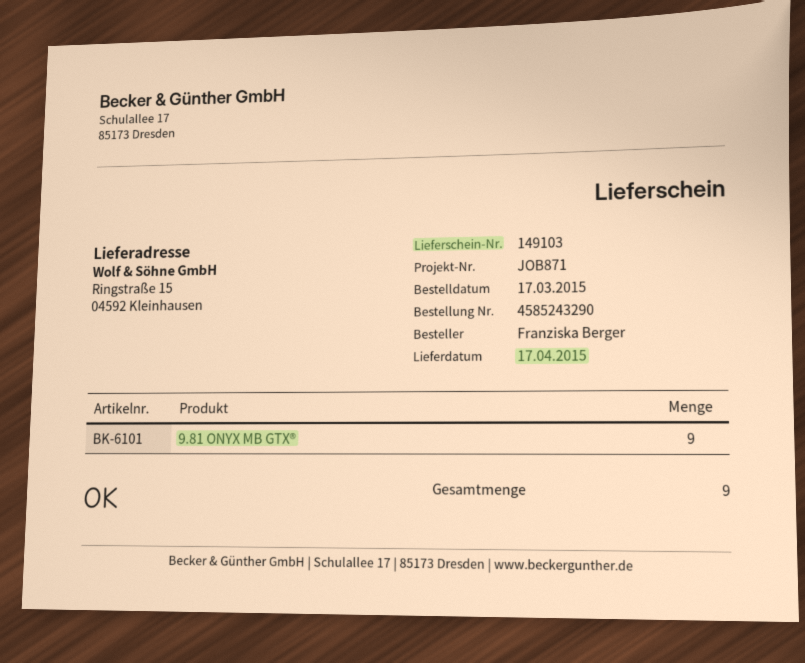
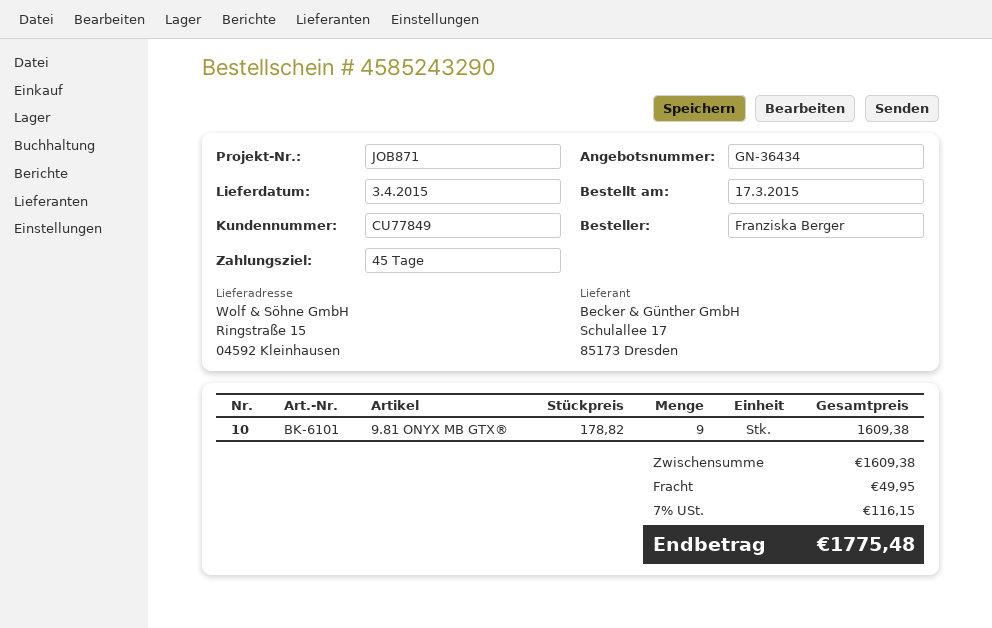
delivery date: 2015-04-17 -> 2015-04-03

